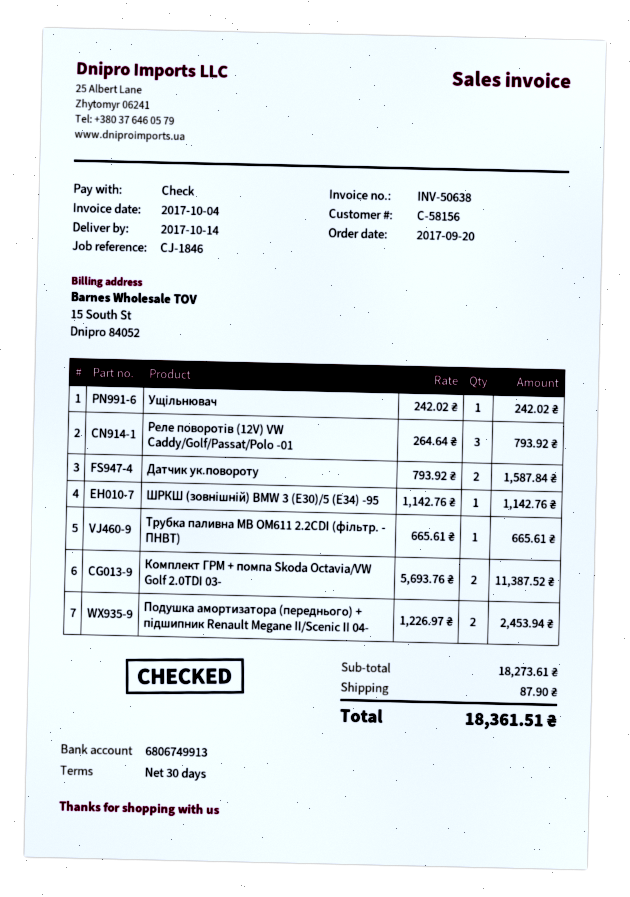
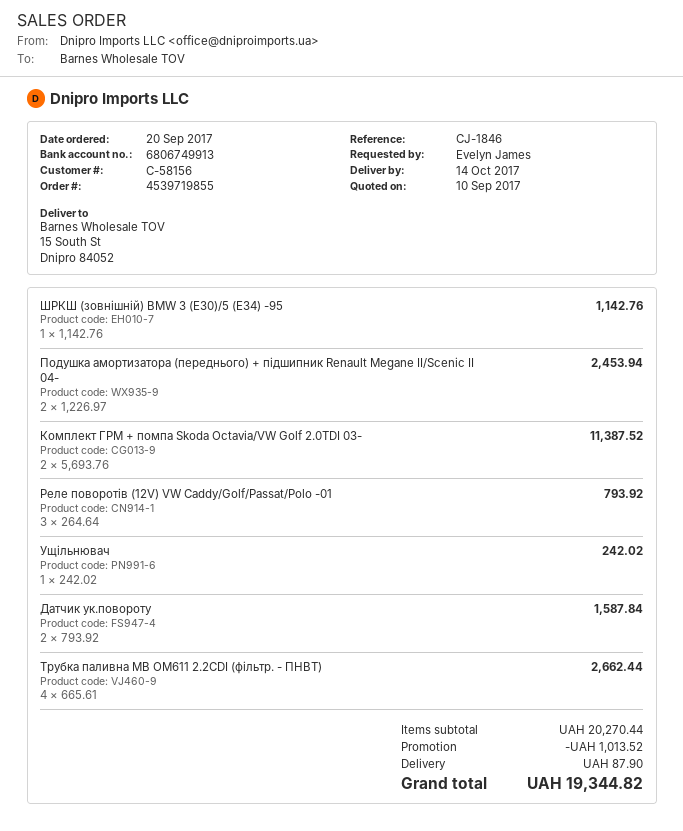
Трубка паливна MB OM611 2.2CDI (фільтр. - ПНВТ): 1 x 665.61 = 665.61 -> 4 x 665.61 = 2662.44
subtotal: 18273.61 -> 20270.44
discount: none -> 1013.52
total: 18361.51 -> 19344.82

